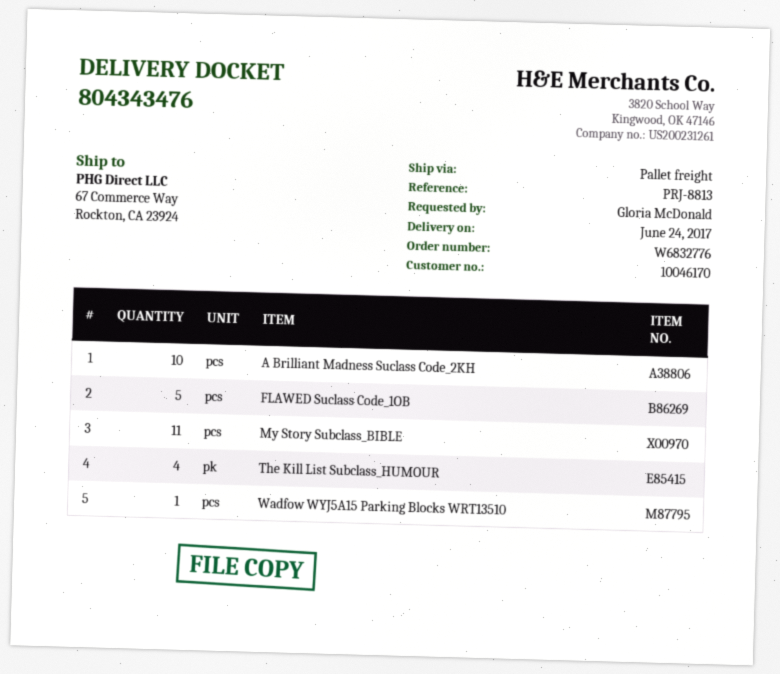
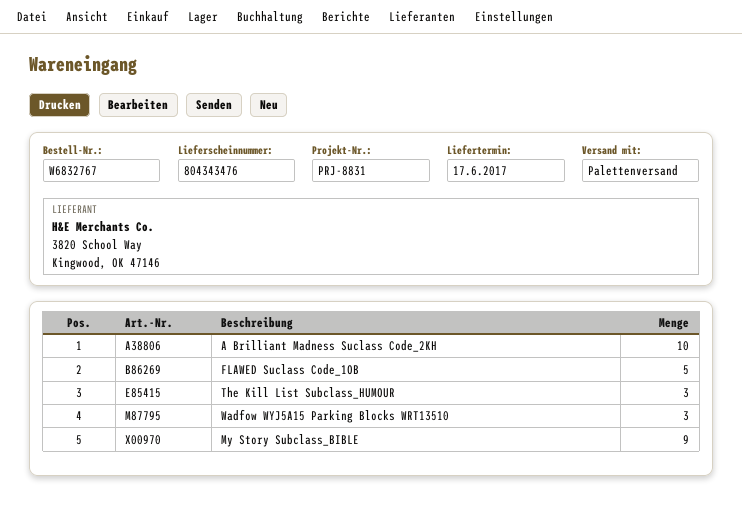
order number: W6832776 -> W6832767
delivery date: 2017-06-24 -> 2017-06-17
reference: PRJ-8813 -> PRJ-8831
My Story Subclass_BIBLE: 11 -> 9
The Kill List Subclass_HUMOUR: 4 -> 3
Wadfow WYJ5A15 Parking Blocks WRT13510: 1 -> 3

